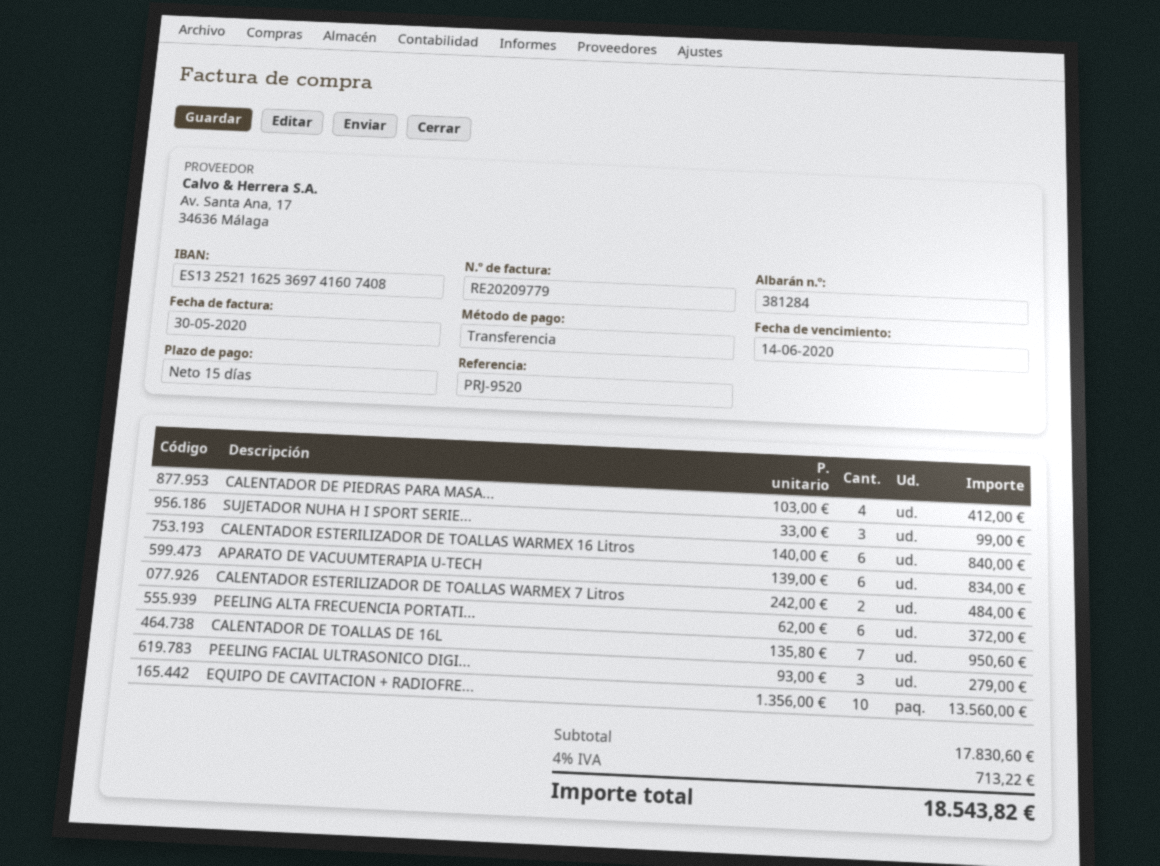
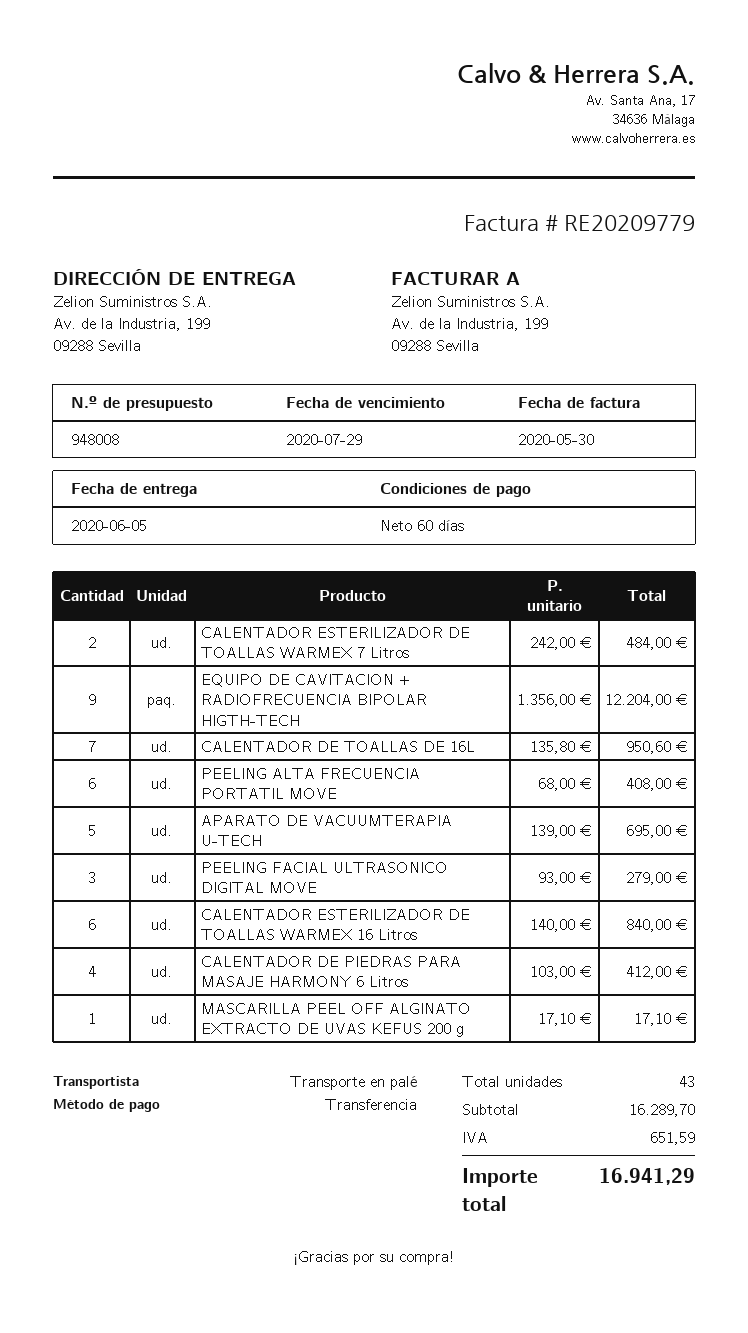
payment terms: 15 days -> 60 days
due date: 2020-06-14 -> 2020-07-29
SUJETADOR NUHA H I SPORT SERIE...: 3 x 33.00 = 99.00 -> none
APARATO DE VACUUMTERAPIA U-TECH: 6 x 139.00 = 834.00 -> 5 x 139.00 = 695.00
PEELING ALTA FRECUENCIA PORTATI...: 6 x 62.00 = 372.00 -> 6 x 68.00 = 408.00
EQUIPO DE CAVITACION + RADIOFRE...: 10 x 1356.00 = 13560.00 -> 9 x 1356.00 = 12204.00
MASCARILLA PEEL OFF ALGINATO EXTRACTO DE UVAS KEFUS 200 g: none -> 1 x 17.10 = 17.10
subtotal: 17830.60 -> 16289.70
tax: 713.22 -> 651.59
total: 18543.82 -> 16941.29

